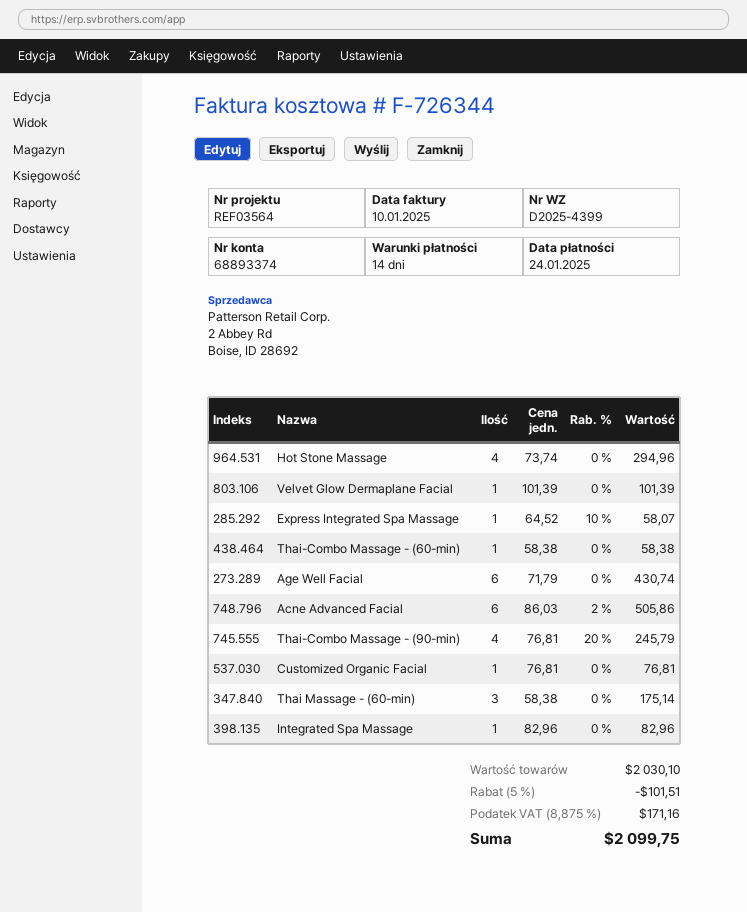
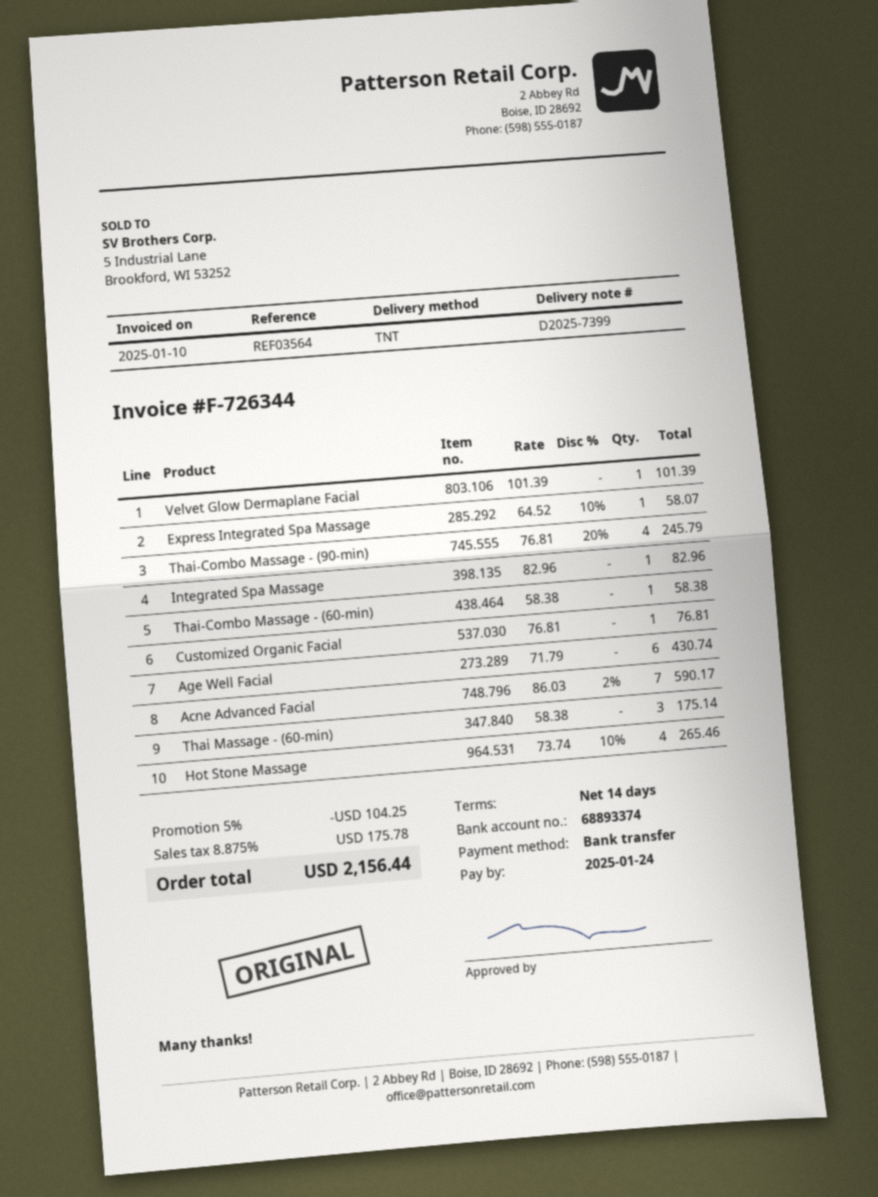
delivery note number: D2025-4399 -> D2025-7399
Hot Stone Massage: 4 x 73.74 = 294.96 -> 4 x 73.74 - 10% = 265.46
Acne Advanced Facial: 6 x 86.03 - 2% = 505.86 -> 7 x 86.03 - 2% = 590.17
discount: 5% = 101.51 -> 5% = 104.25
tax: 8.875% = 171.16 -> 8.875% = 175.78
total: 2099.75 -> 2156.44

